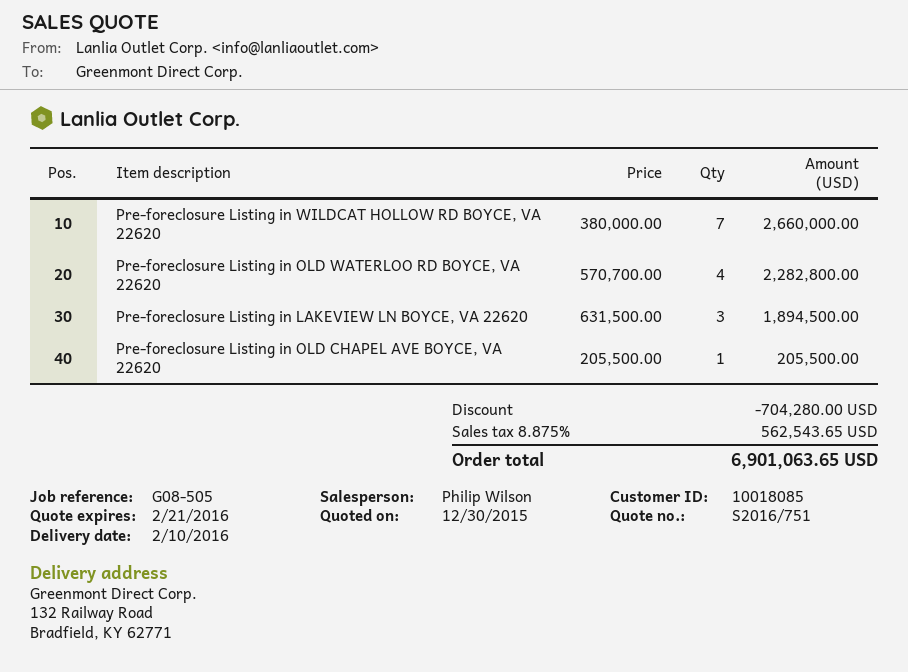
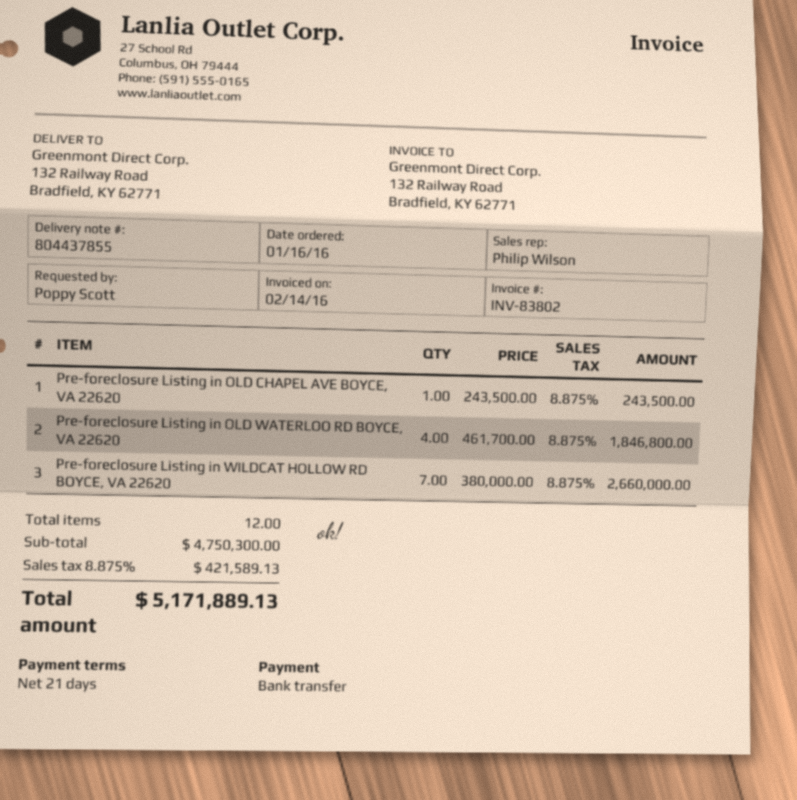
Pre-foreclosure Listing in OLD WATERLOO RD BOYCE, VA 22620: 4 x 570700.00 = 2282800.00 -> 4 x 461700.00 = 1846800.00
Pre-foreclosure Listing in LAKEVIEW LN BOYCE, VA 22620: 3 x 631500.00 = 1894500.00 -> none
Pre-foreclosure Listing in OLD CHAPEL AVE BOYCE, VA 22620: 1 x 205500.00 = 205500.00 -> 1 x 243500.00 = 243500.00
discount: 704280.00 -> none
tax: 8.875% = 562543.65 -> 8.875% = 421589.13
total: 6901063.65 -> 5171889.13

